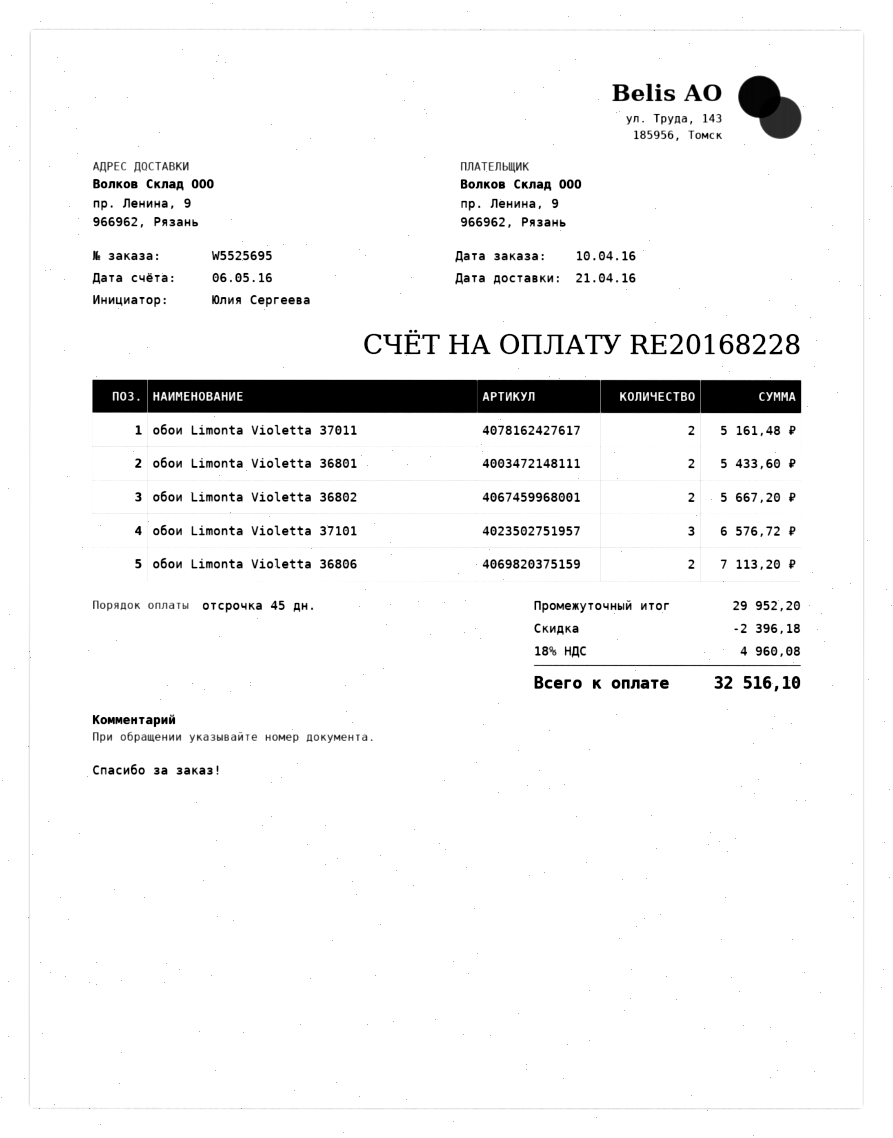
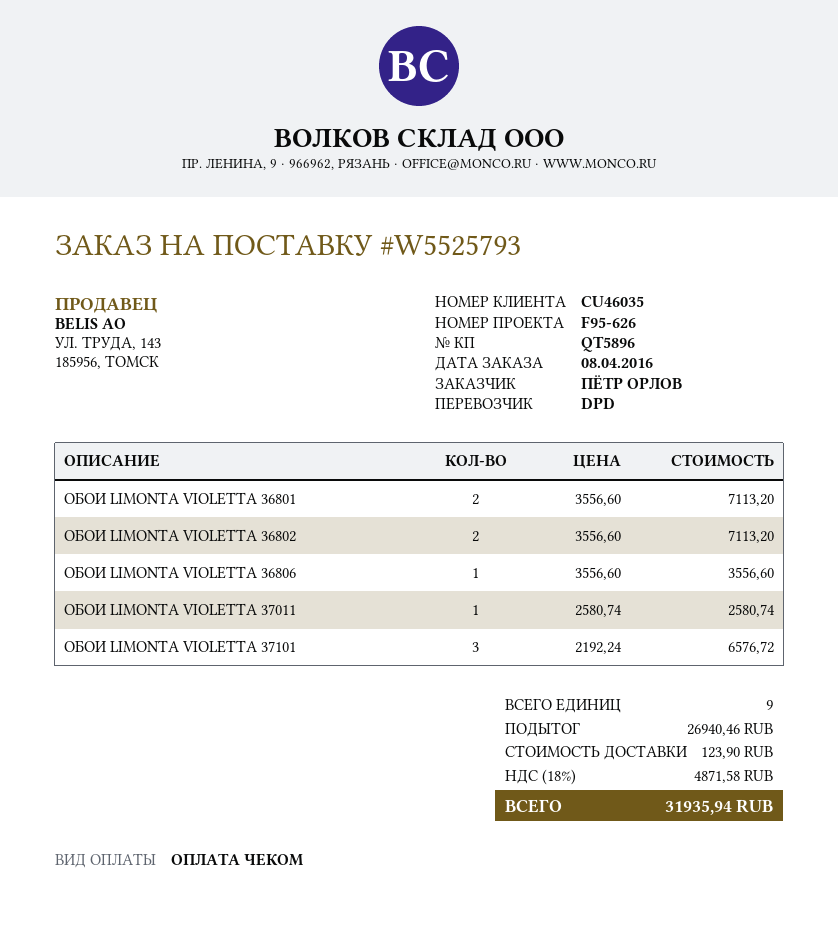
order number: W5525695 -> W5525793
order date: 2016-04-10 -> 2016-04-08
ordered by: Юлия Сергеева -> ПЁТР ОРЛОВ
обои Limonta Violetta 37011: 2 for 5161.48 -> 1 for 2580.74
обои Limonta Violetta 36801: 2 for 5433.60 -> 2 for 7113.20
обои Limonta Violetta 36802: 2 for 5667.20 -> 2 for 7113.20
обои Limonta Violetta 36806: 2 for 7113.20 -> 1 for 3556.60
subtotal: 29952.20 -> 26940.46
discount: 2396.18 -> none
shipping: none -> 123.90
tax: 18% = 4960.08 -> 18% = 4871.58
total: 32516.10 -> 31935.94

